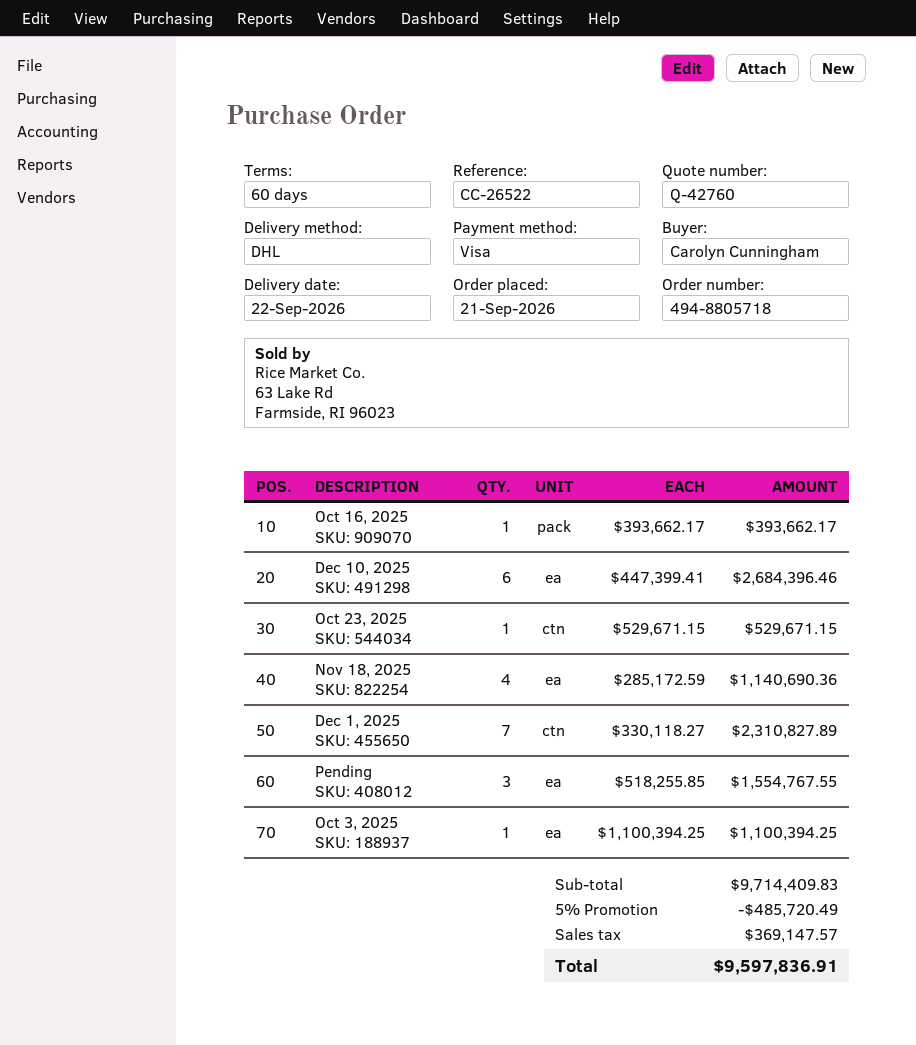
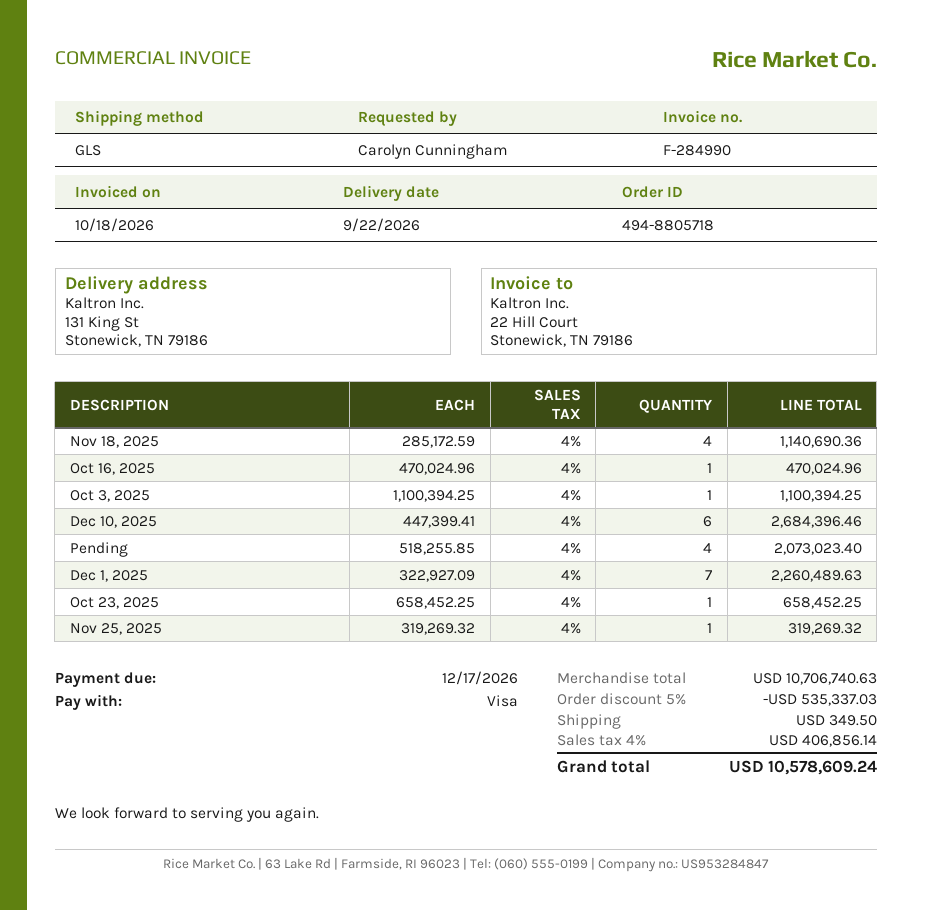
shipping method: DHL -> GLS
Oct 16, 2025: 1 x 393662.17 = 393662.17 -> 1 x 470024.96 = 470024.96
Oct 23, 2025: 1 x 529671.15 = 529671.15 -> 1 x 658452.25 = 658452.25
Dec 1, 2025: 7 x 330118.27 = 2310827.89 -> 7 x 322927.09 = 2260489.63
Pending: 3 x 518255.85 = 1554767.55 -> 4 x 518255.85 = 2073023.40
Nov 25, 2025: none -> 1 x 319269.32 = 319269.32
subtotal: 9714409.83 -> 10706740.63
discount: 5% = 485720.49 -> 5% = 535337.03
shipping: none -> 349.50
tax: 369147.57 -> 406856.14
total: 9597836.91 -> 10578609.24

